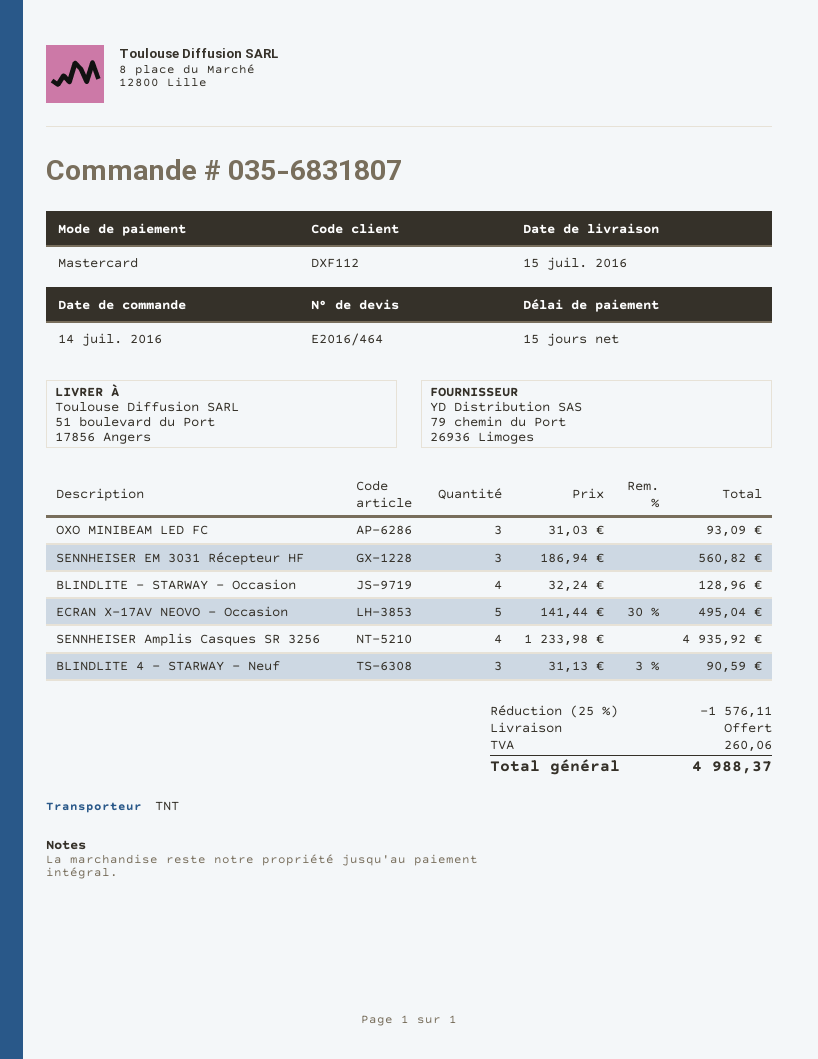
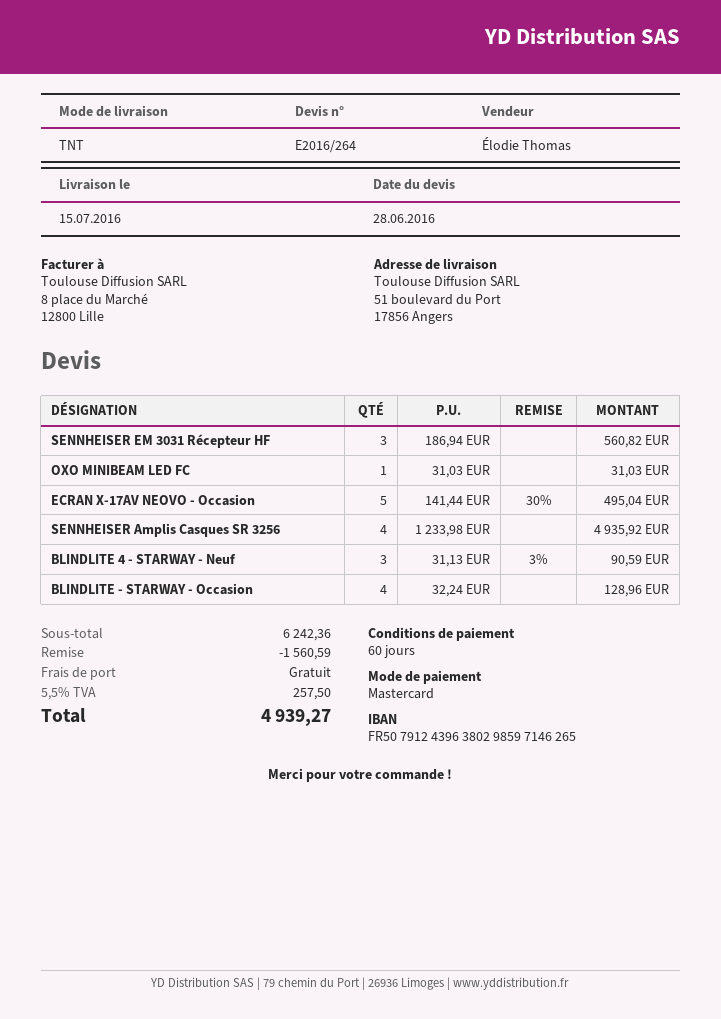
quote number: E2016/464 -> E2016/264
payment terms: 15 days -> 60 days
OXO MINIBEAM LED FC: 3 x 31.03 = 93.09 -> 1 x 31.03 = 31.03
discount: 1576.11 -> 1560.59
tax: 260.06 -> 257.50
total: 4988.37 -> 4939.27

